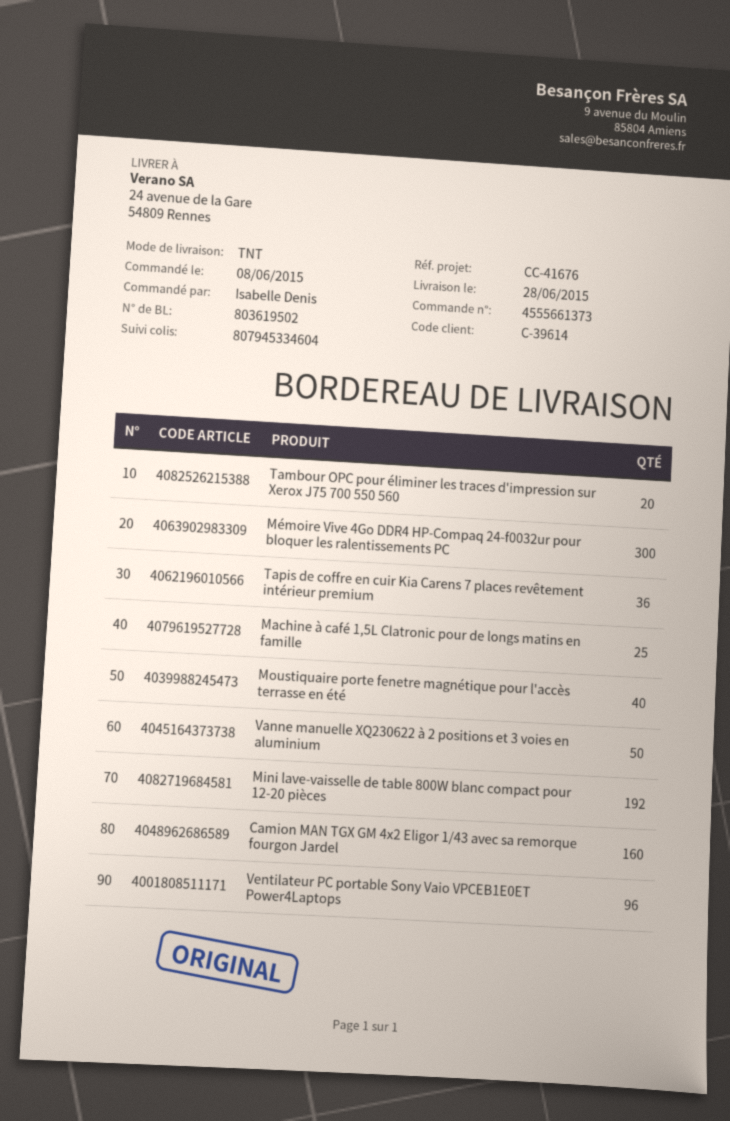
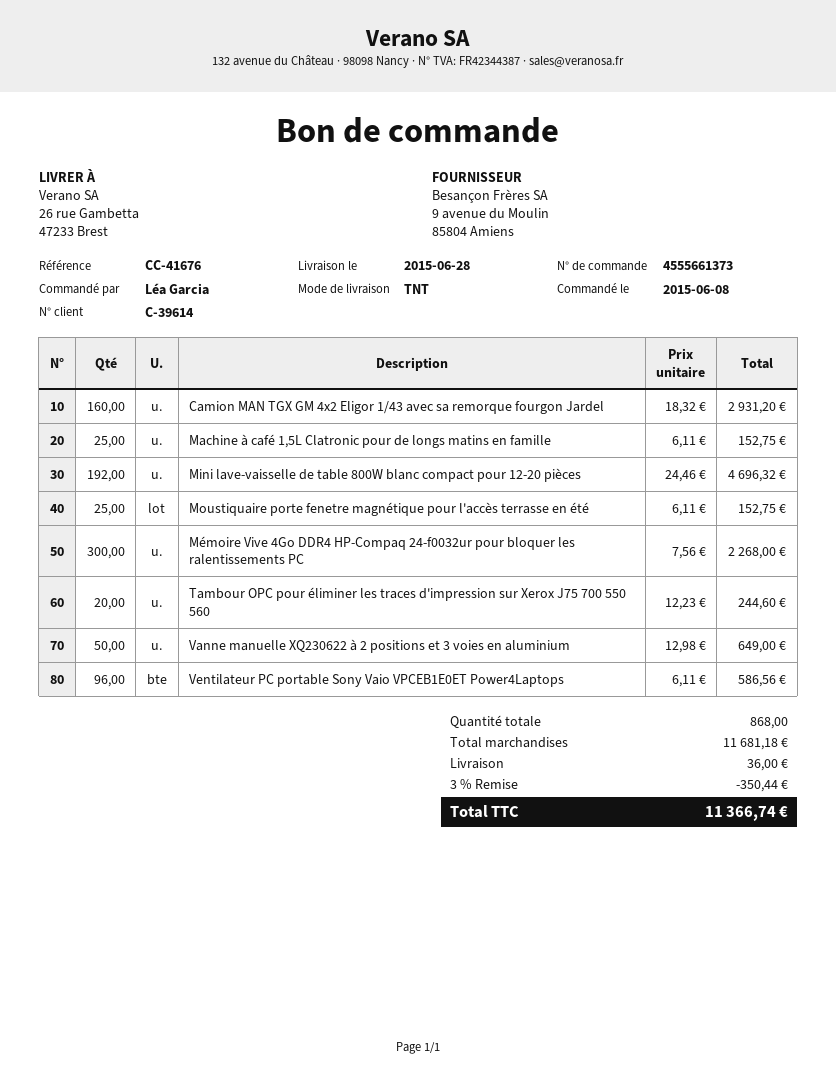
ordered by: Isabelle Denis -> Léa Garcia
ship to: 24 avenue de la Gare, 54809 Rennes -> 26 rue Gambetta, 47233 Brest
Tapis de coffre en cuir Kia Carens 7 places revêtement intérieur premium: 36 -> none
Moustiquaire porte fenetre magnétique pour l'accès terrasse en été: 40 -> 25

